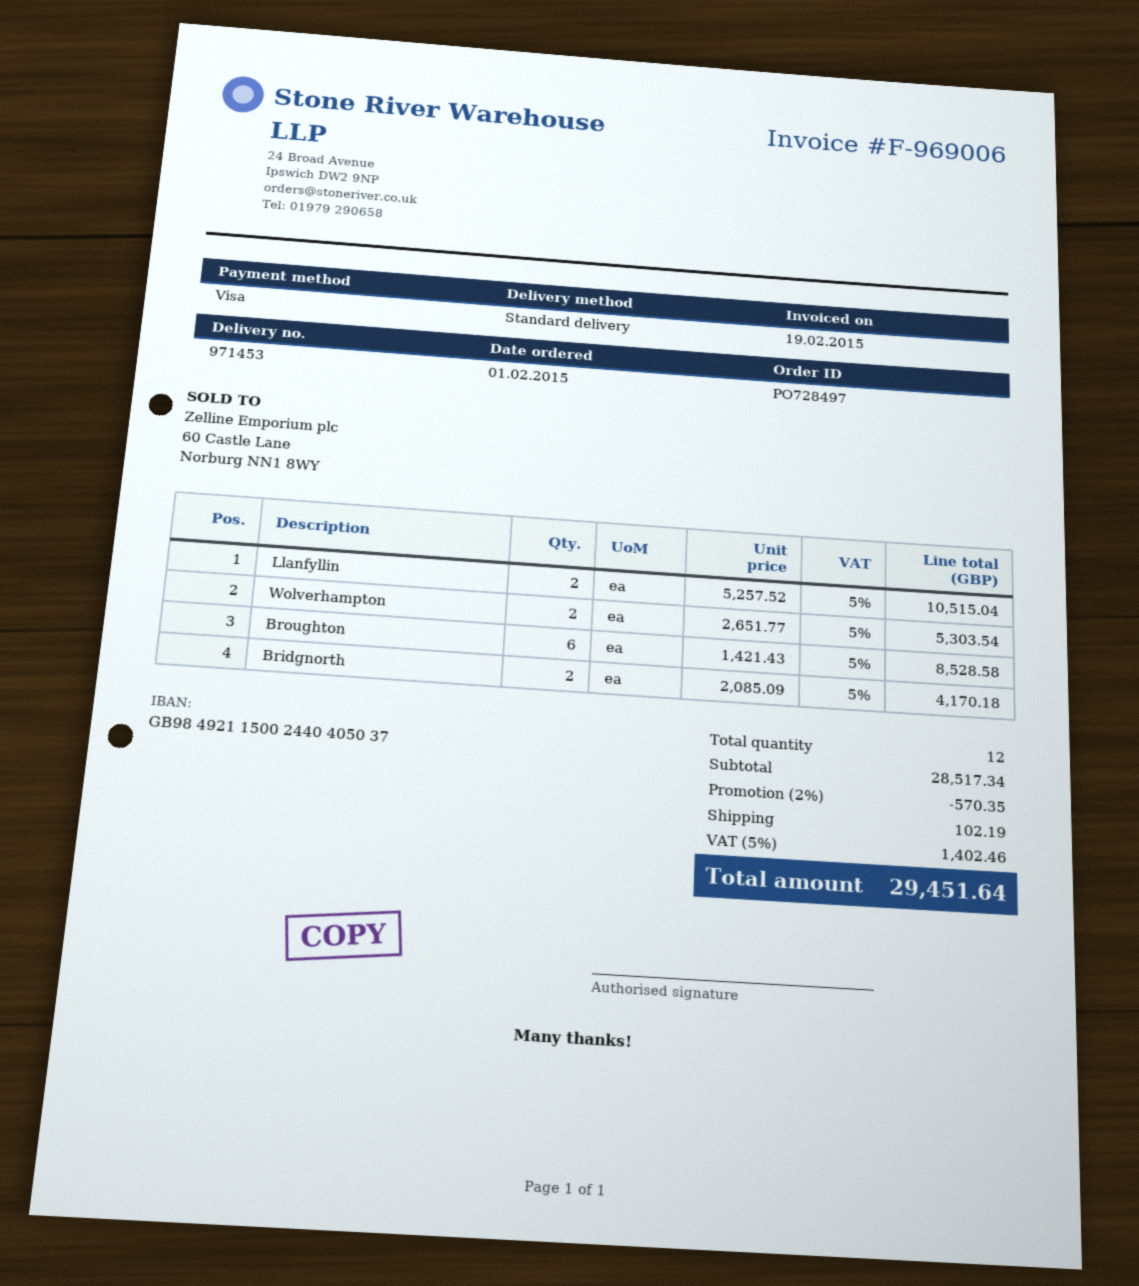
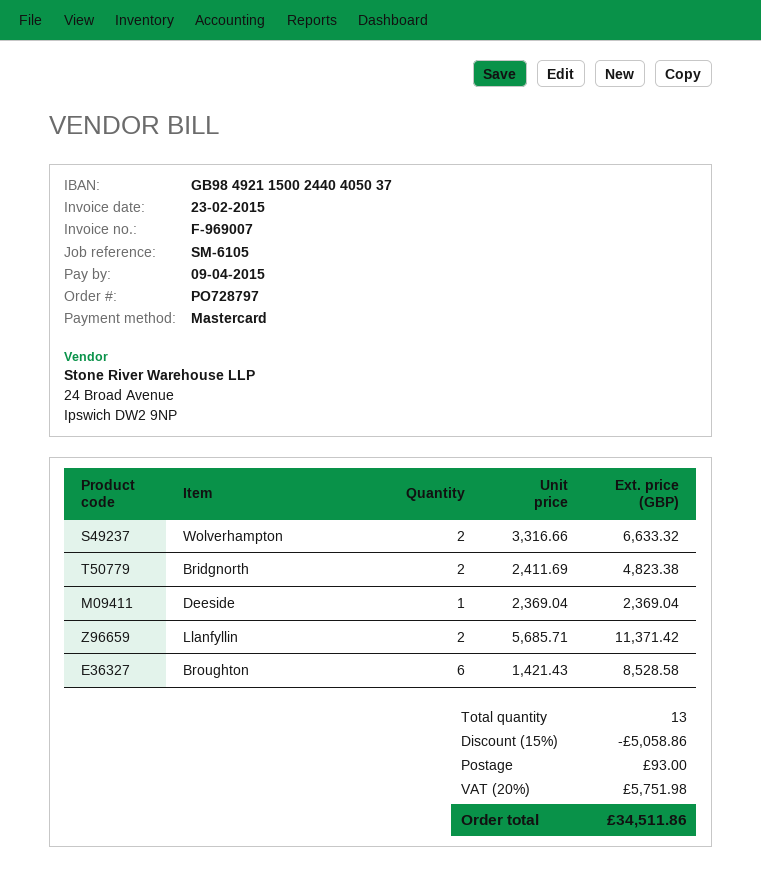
order number: PO728497 -> PO728797
invoice number: F-969006 -> F-969007
invoice date: 2015-02-19 -> 2015-02-23
payment method: Visa -> Mastercard
Llanfyllin: 2 x 5257.52 = 10515.04 -> 2 x 5685.71 = 11371.42
Wolverhampton: 2 x 2651.77 = 5303.54 -> 2 x 3316.66 = 6633.32
Bridgnorth: 2 x 2085.09 = 4170.18 -> 2 x 2411.69 = 4823.38
Deeside: none -> 1 x 2369.04 = 2369.04
total quantity: 12 -> 13
discount: 2% = 570.35 -> 15% = 5058.86
shipping: 102.19 -> 93.00
tax: 5% = 1402.46 -> 20% = 5751.98
total: 29451.64 -> 34511.86

